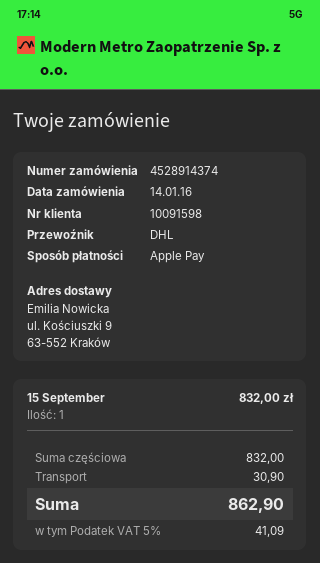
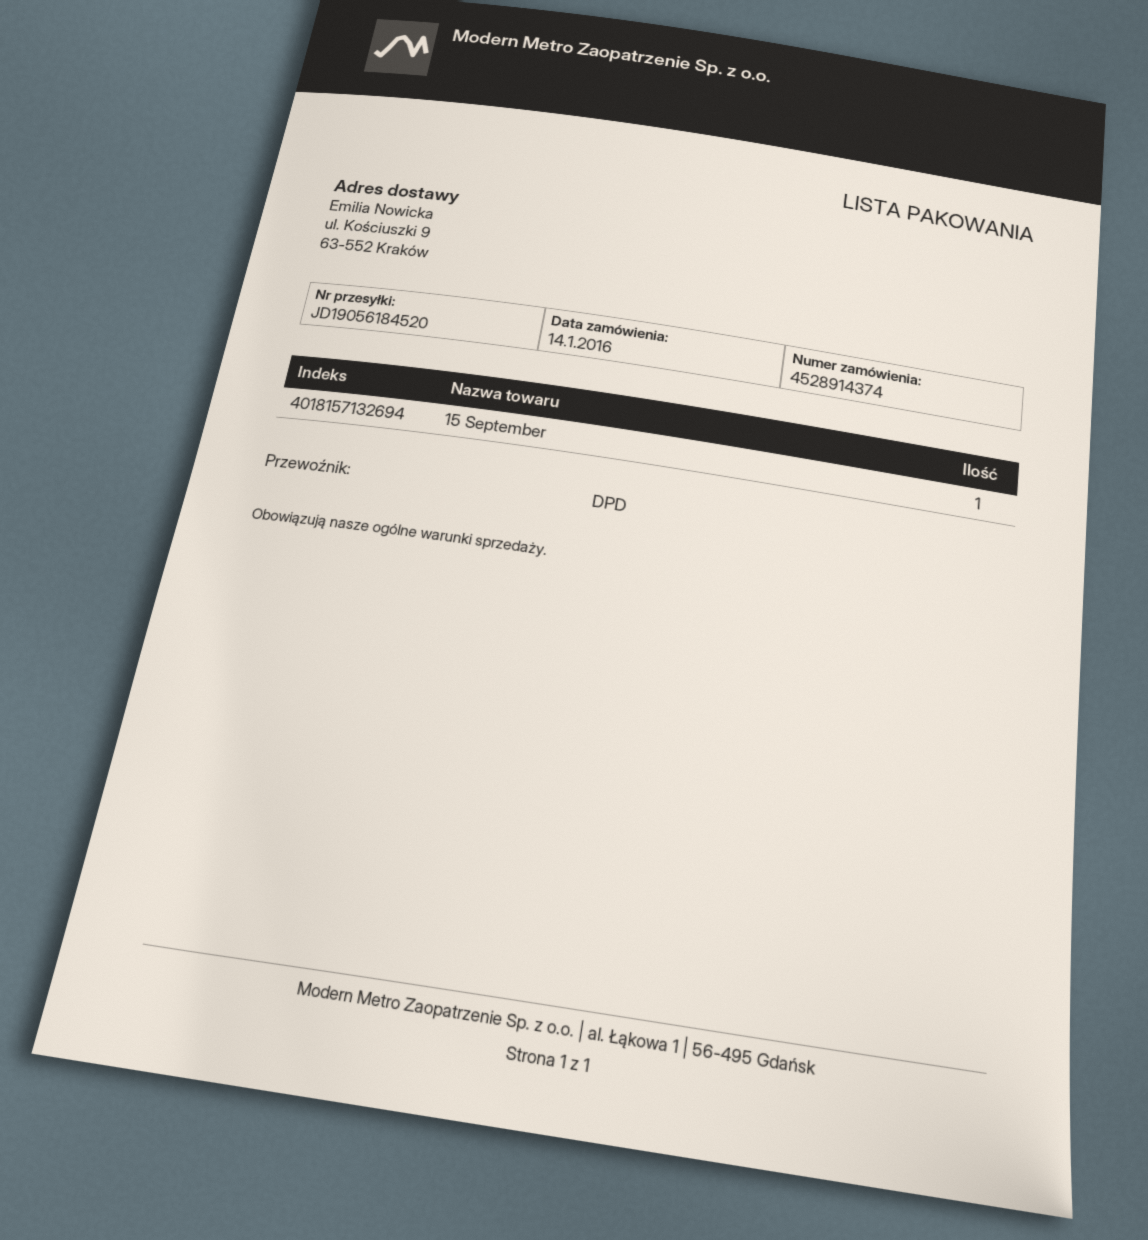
shipping method: DHL -> DPD

